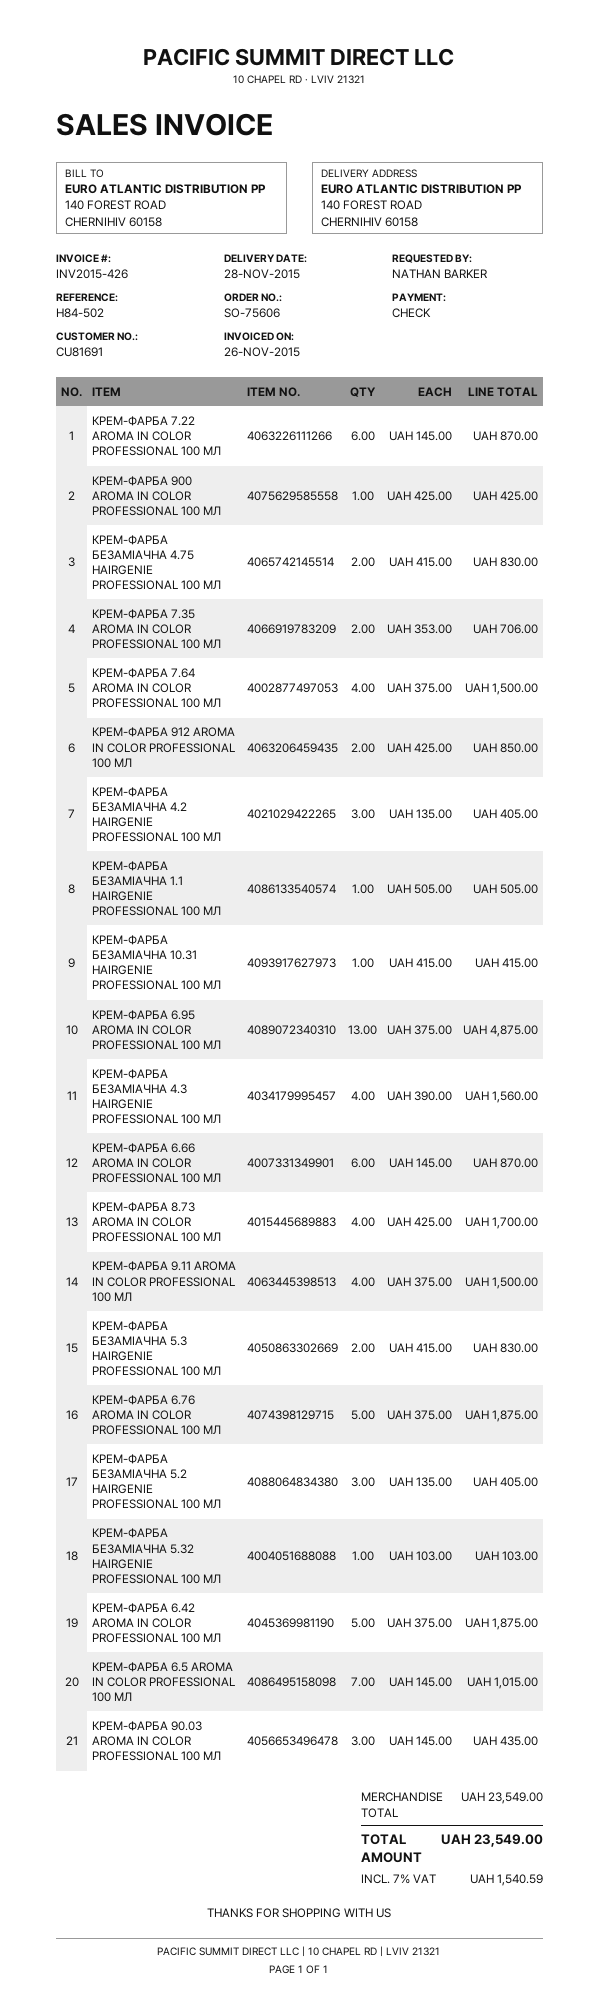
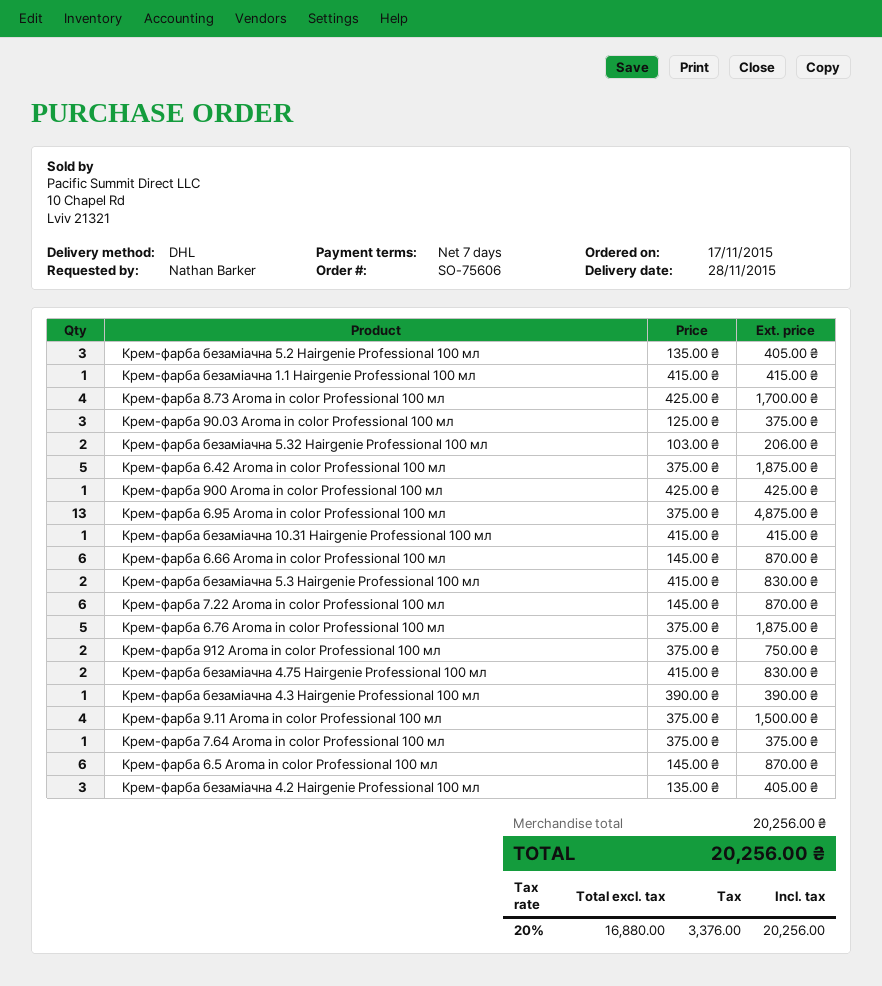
КРЕМ-ФАРБА 7.35 AROMA IN COLOR PROFESSIONAL 100 МЛ: 2 x 353.00 = 706.00 -> none
КРЕМ-ФАРБА 7.64 AROMA IN COLOR PROFESSIONAL 100 МЛ: 4 x 375.00 = 1500.00 -> 1 x 375.00 = 375.00
КРЕМ-ФАРБА 912 AROMA IN COLOR PROFESSIONAL 100 МЛ: 2 x 425.00 = 850.00 -> 2 x 375.00 = 750.00
КРЕМ-ФАРБА БЕЗАМІАЧНА 1.1 HAIRGENIE PROFESSIONAL 100 МЛ: 1 x 505.00 = 505.00 -> 1 x 415.00 = 415.00
КРЕМ-ФАРБА БЕЗАМІАЧНА 4.3 HAIRGENIE PROFESSIONAL 100 МЛ: 4 x 390.00 = 1560.00 -> 1 x 390.00 = 390.00
КРЕМ-ФАРБА БЕЗАМІАЧНА 5.32 HAIRGENIE PROFESSIONAL 100 МЛ: 1 x 103.00 = 103.00 -> 2 x 103.00 = 206.00
КРЕМ-ФАРБА 6.5 AROMA IN COLOR PROFESSIONAL 100 МЛ: 7 x 145.00 = 1015.00 -> 6 x 145.00 = 870.00
КРЕМ-ФАРБА 90.03 AROMA IN COLOR PROFESSIONAL 100 МЛ: 3 x 145.00 = 435.00 -> 3 x 125.00 = 375.00
subtotal: 23549.00 -> 20256.00
tax: 7% = 1540.59 -> 20% = 3376.00
total: 23549.00 -> 20256.00

